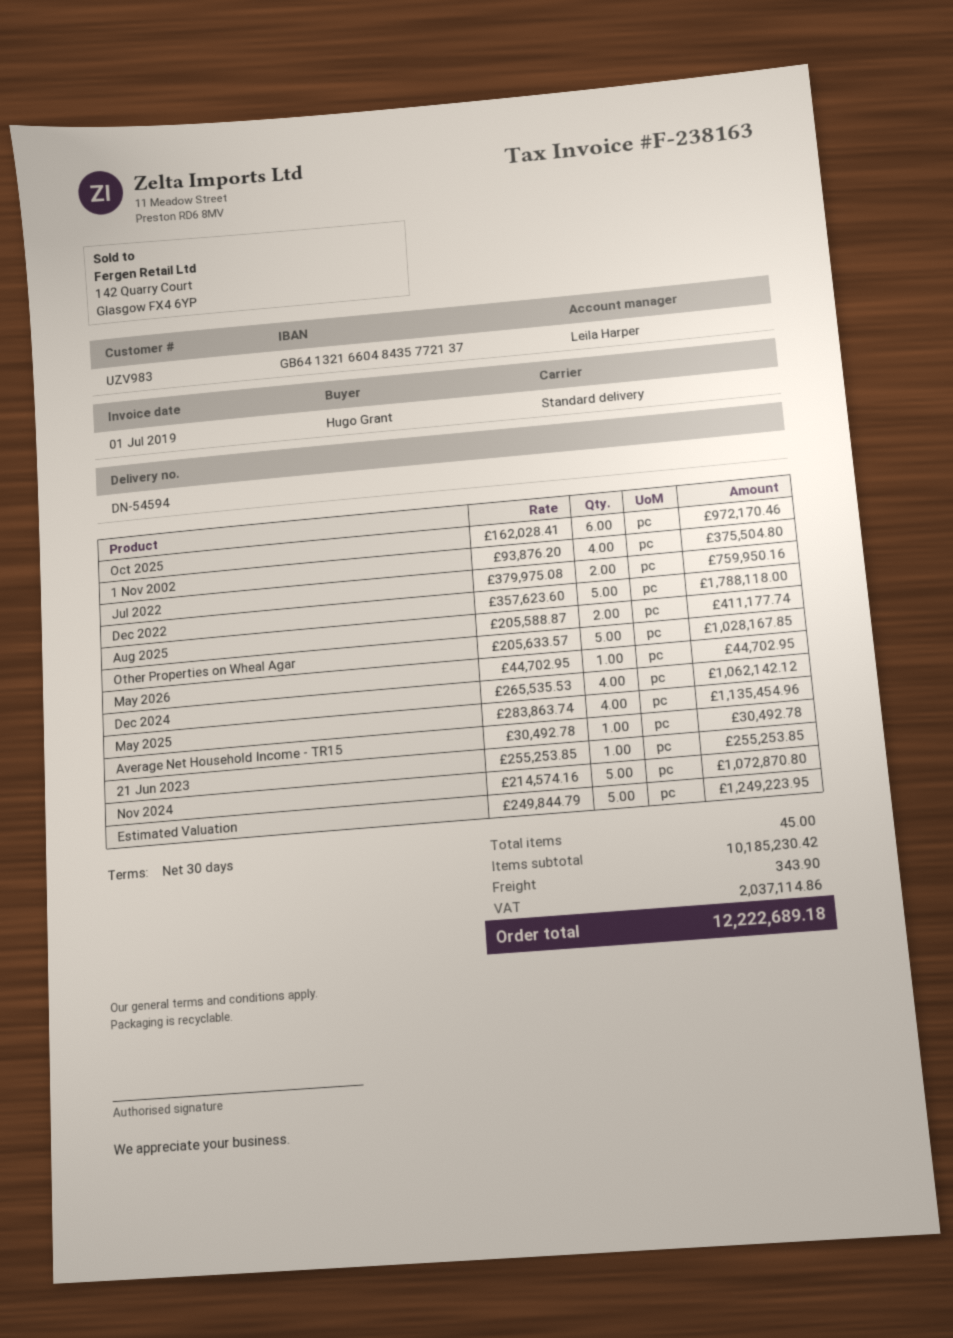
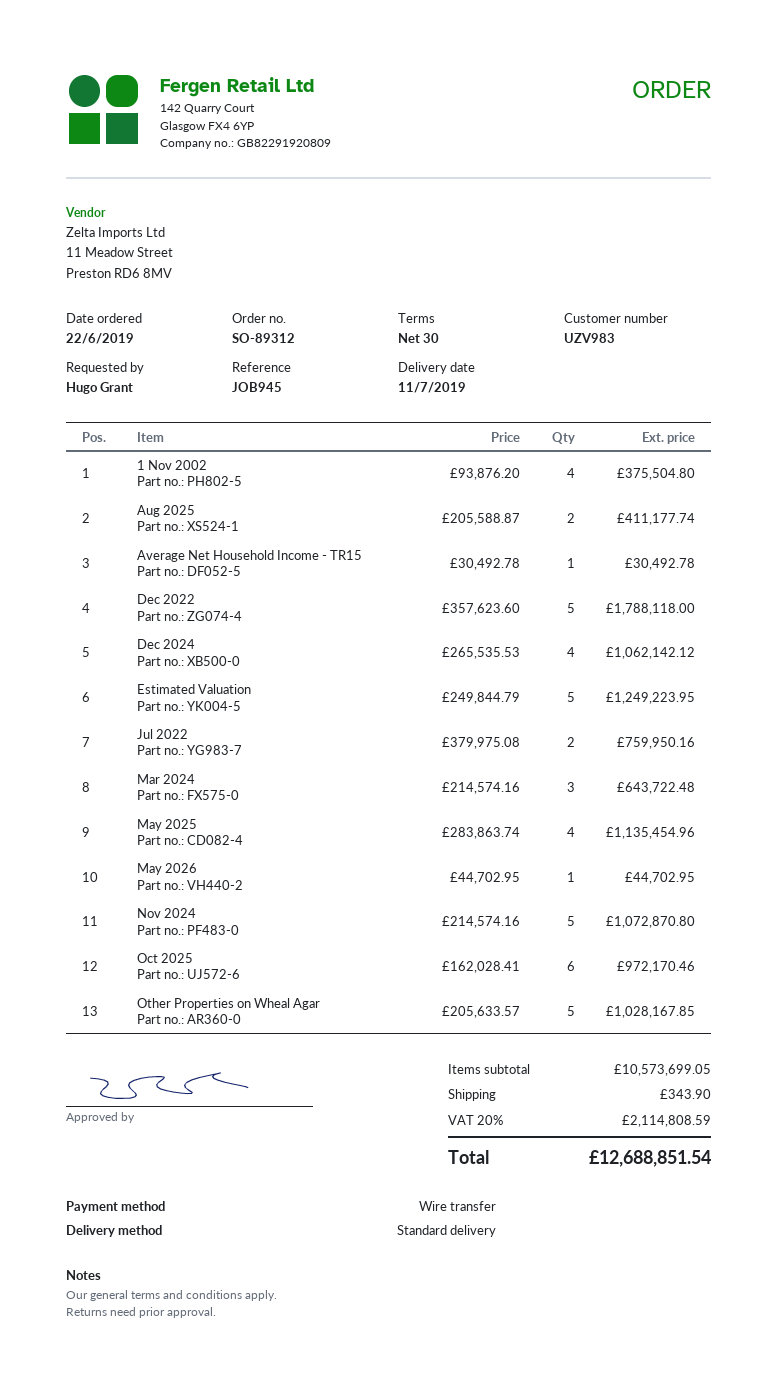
21 Jun 2023: 1 x 255253.85 = 255253.85 -> none
Mar 2024: none -> 3 x 214574.16 = 643722.48
subtotal: 10185230.42 -> 10573699.05
tax: 2037114.86 -> 2114808.59
total: 12222689.18 -> 12688851.54

